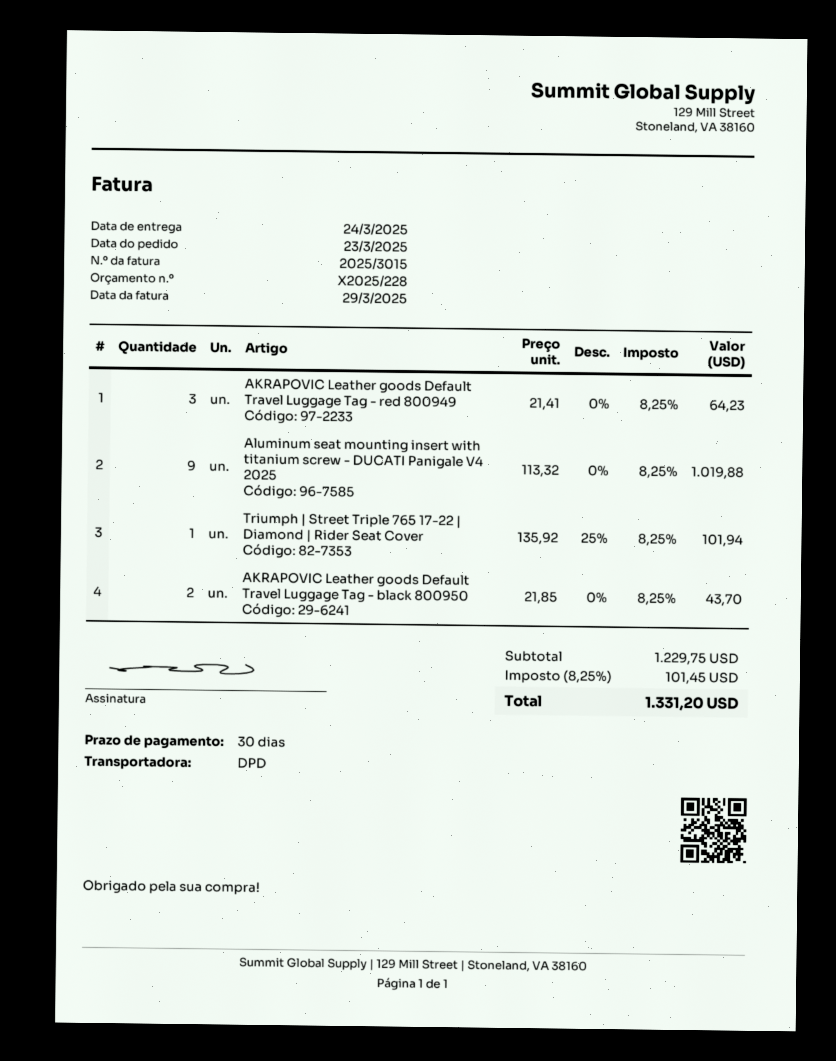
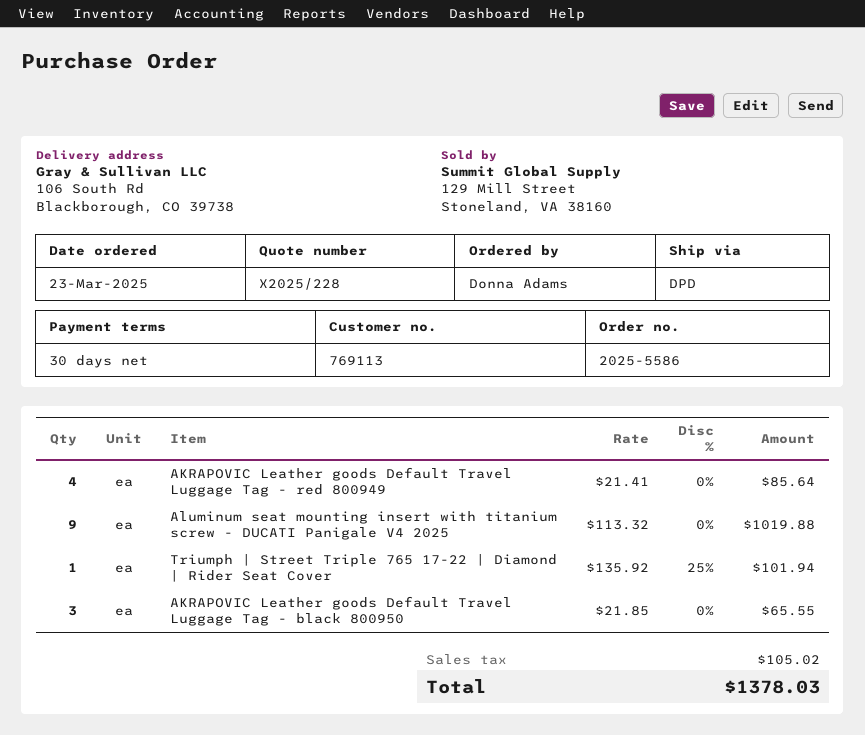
AKRAPOVIC Leather goods Default Travel Luggage Tag - red 800949: 3 x 21.41 = 64.23 -> 4 x 21.41 = 85.64
AKRAPOVIC Leather goods Default Travel Luggage Tag - black 800950: 2 x 21.85 = 43.70 -> 3 x 21.85 = 65.55
tax: 101.45 -> 105.02
total: 1331.20 -> 1378.03

